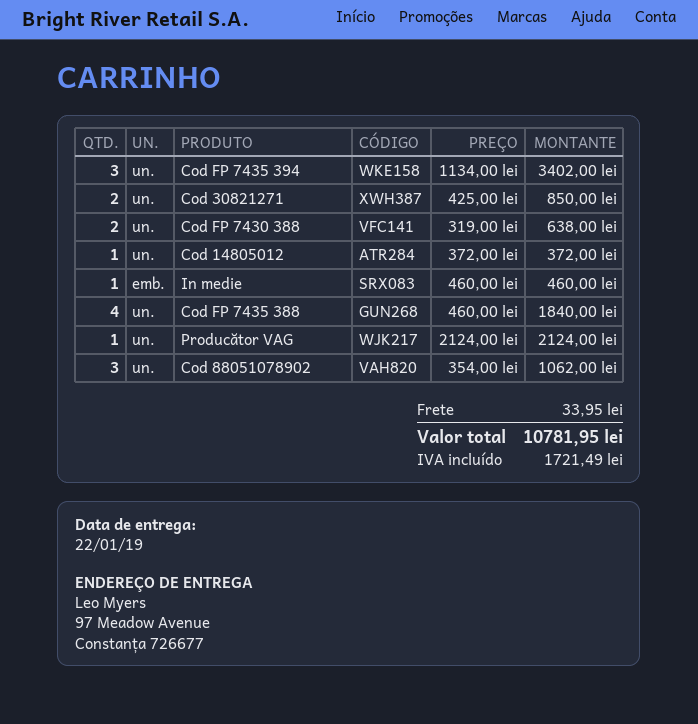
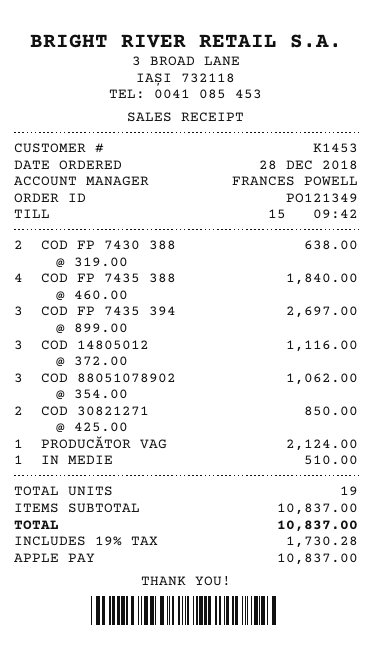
Cod FP 7435 394: 3 x 1134.00 = 3402.00 -> 3 x 899.00 = 2697.00
Cod 14805012: 1 x 372.00 = 372.00 -> 3 x 372.00 = 1116.00
In medie: 1 x 460.00 = 460.00 -> 1 x 510.00 = 510.00
shipping: 33.95 -> none
tax: 1721.49 -> 1730.28
total: 10781.95 -> 10837.00

